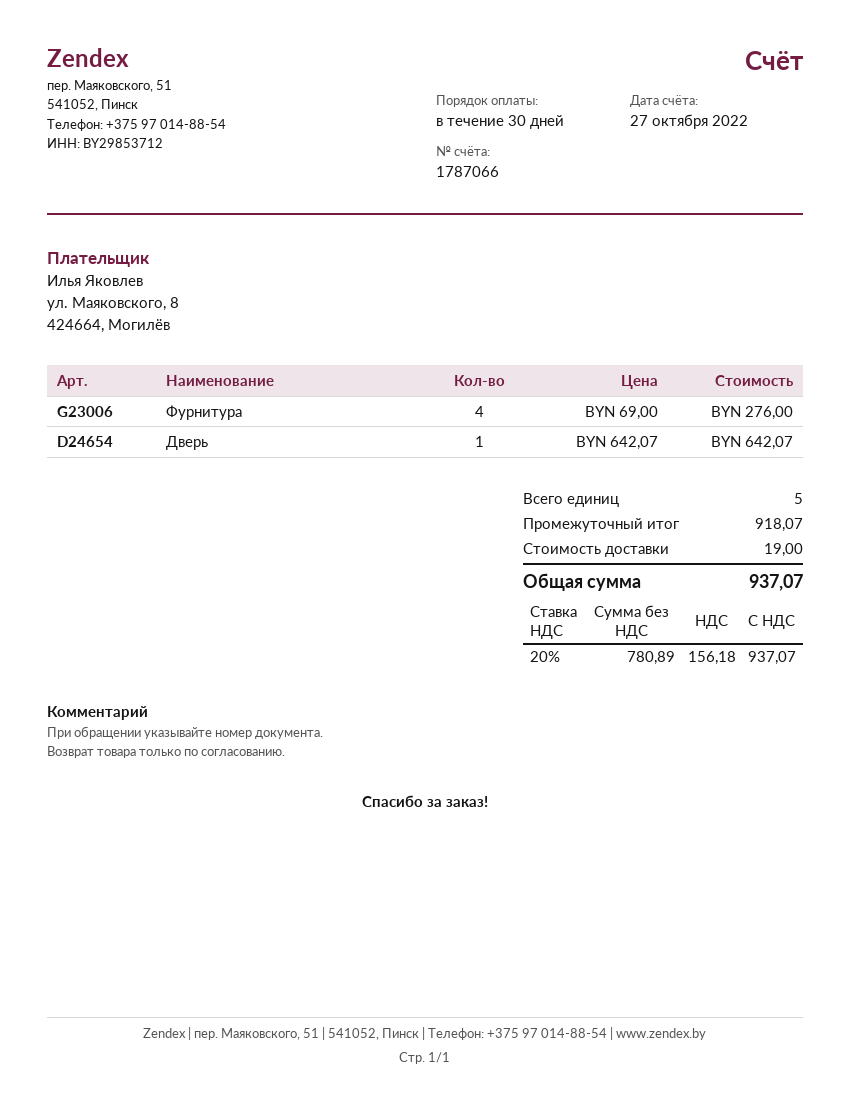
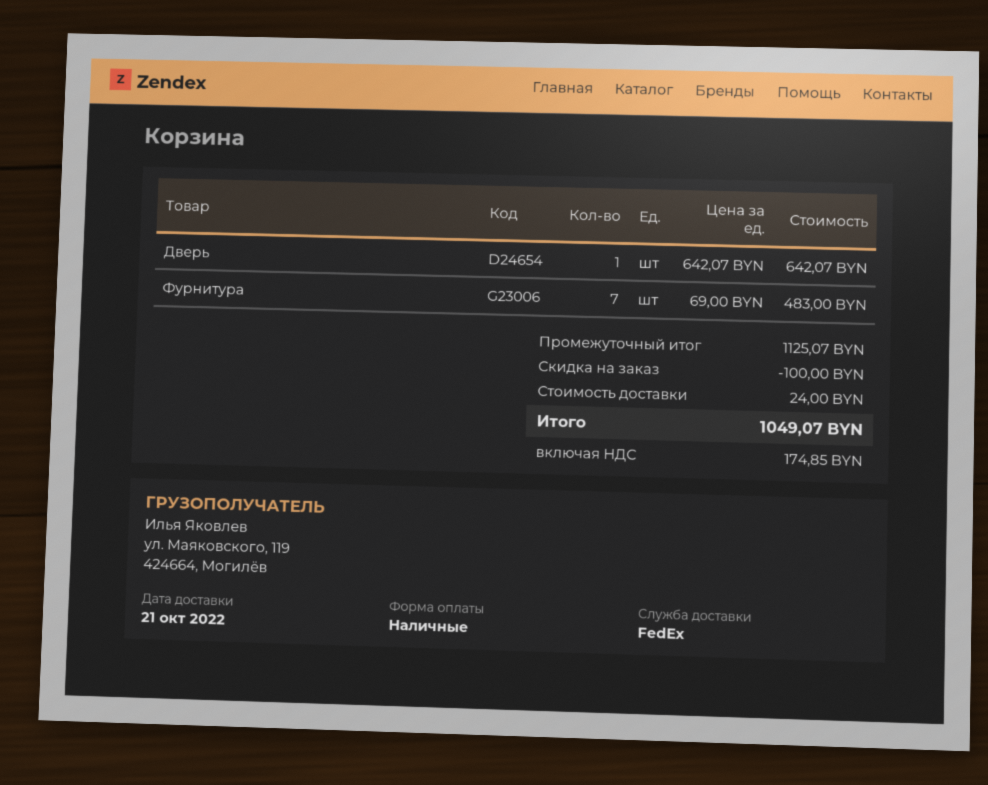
Фурнитура: 4 x 69.00 = 276.00 -> 7 x 69.00 = 483.00
subtotal: 918.07 -> 1125.07
discount: none -> 100.00
shipping: 19.00 -> 24.00
tax: 156.18 -> 174.85
total: 937.07 -> 1049.07

